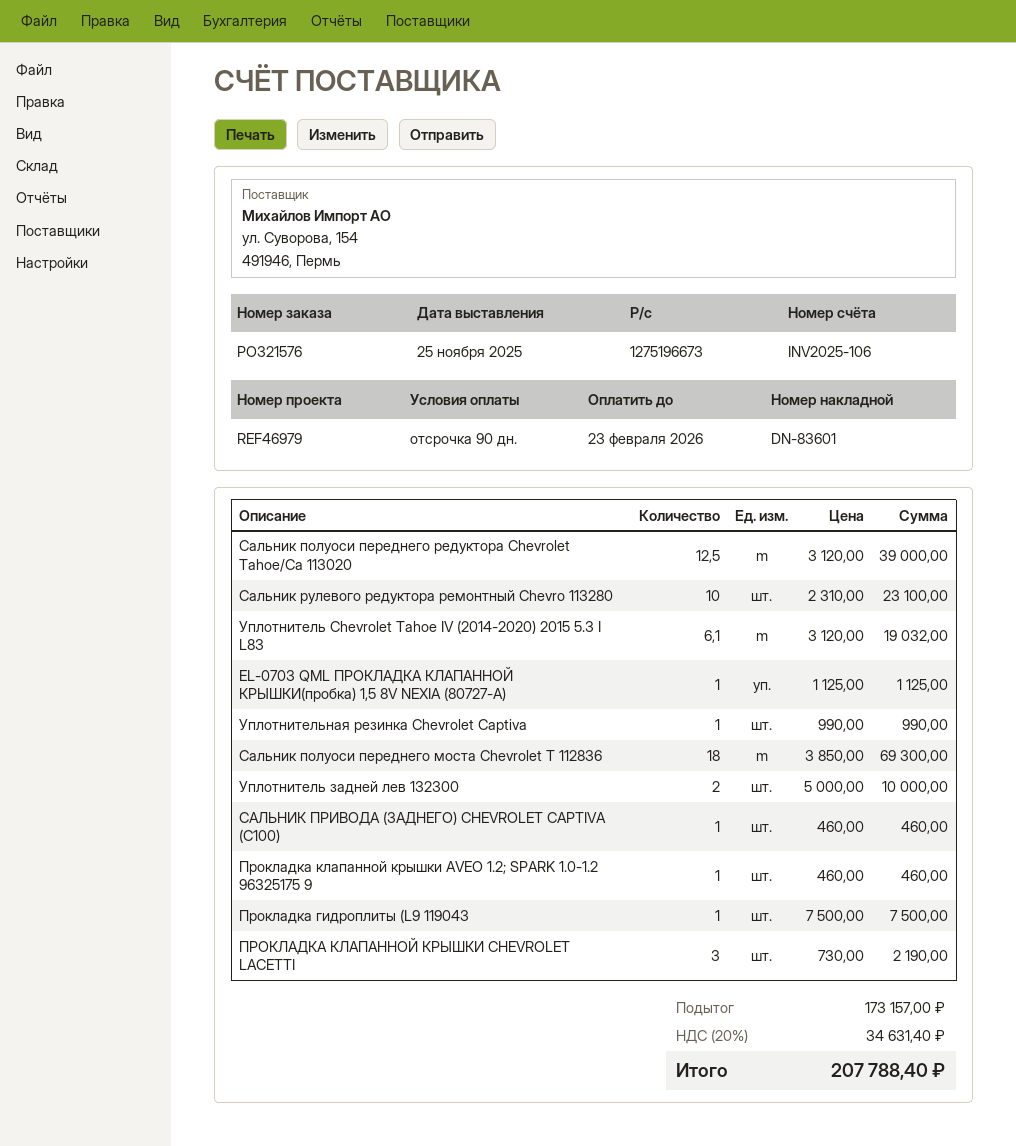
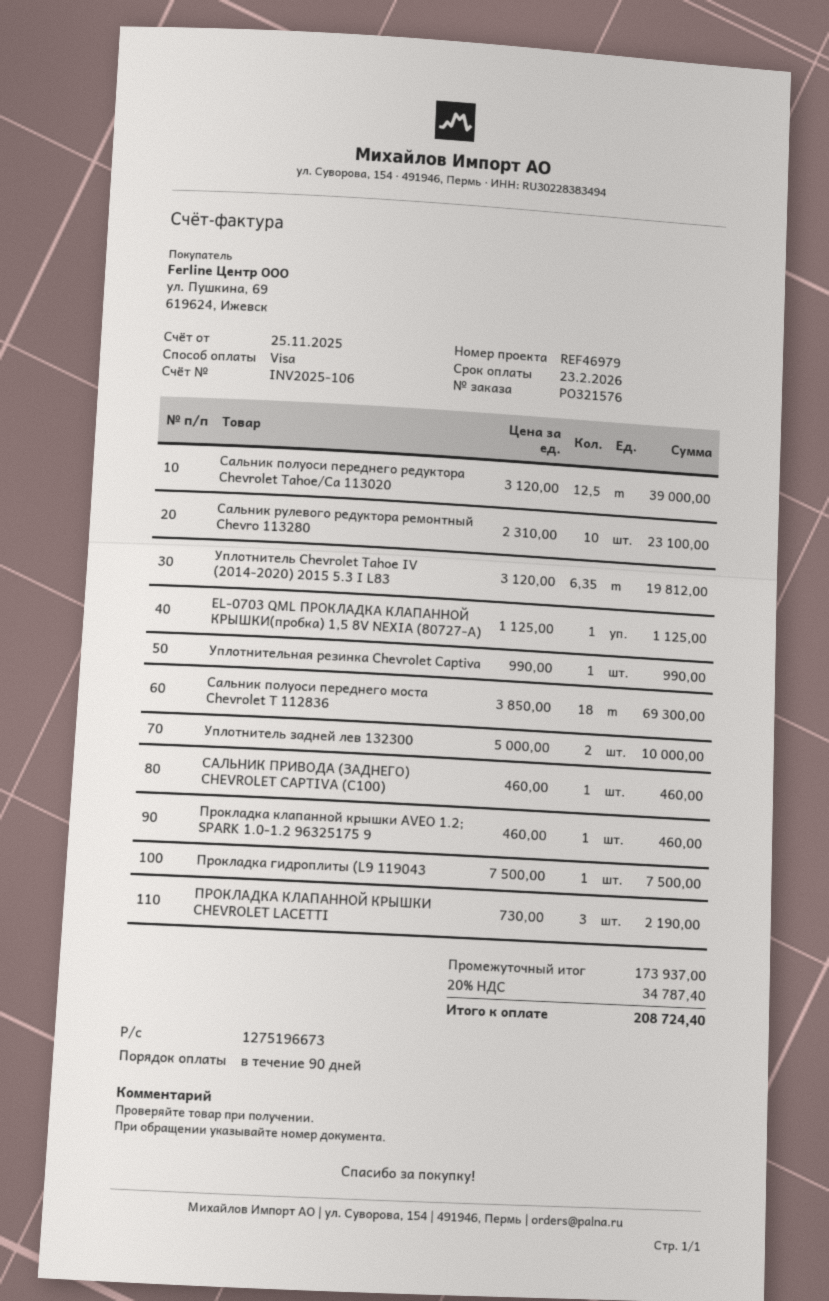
Уплотнитель Chevrolet Tahoe IV (2014-2020) 2015 5.3 I L83: 6.1 x 3120.00 = 19032.00 -> 6.35 x 3120.00 = 19812.00
subtotal: 173157.00 -> 173937.00
tax: 20% = 34631.40 -> 20% = 34787.40
total: 207788.40 -> 208724.40

